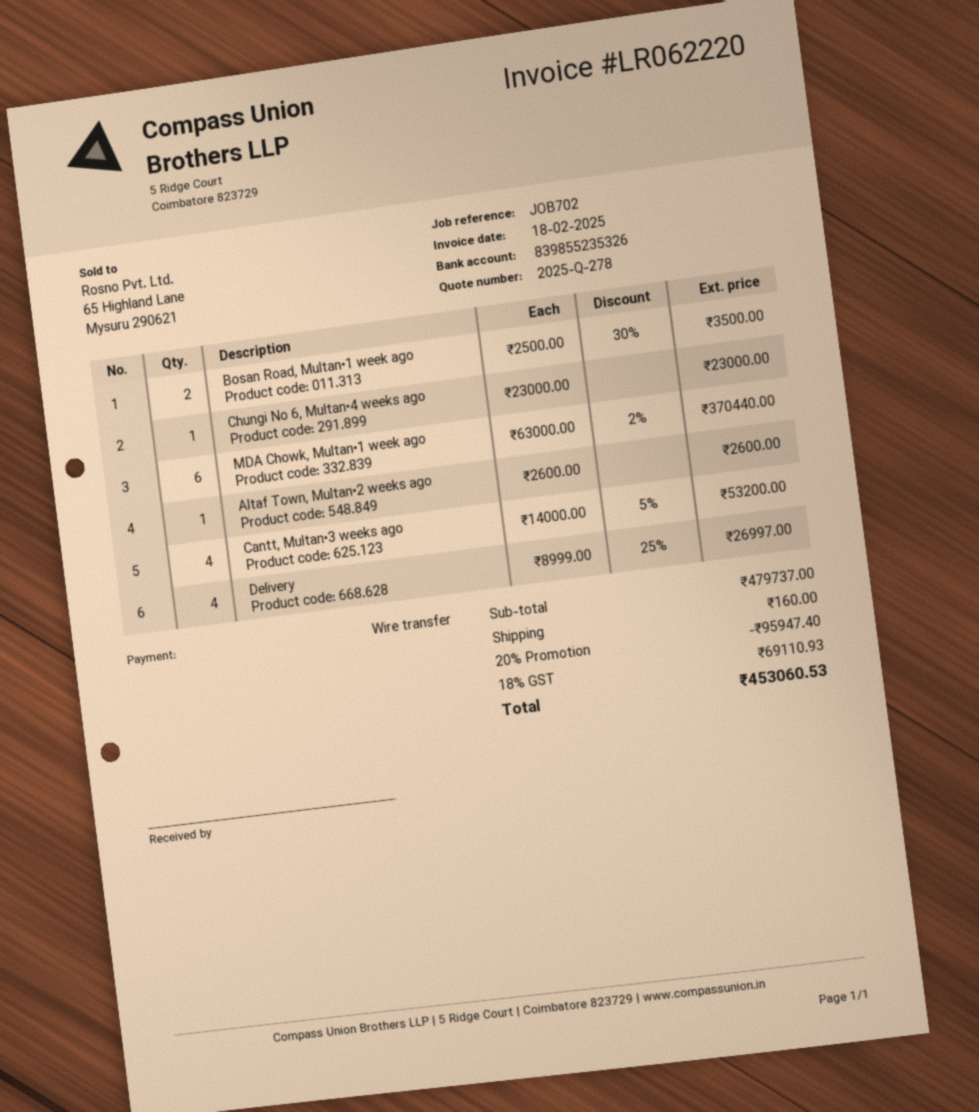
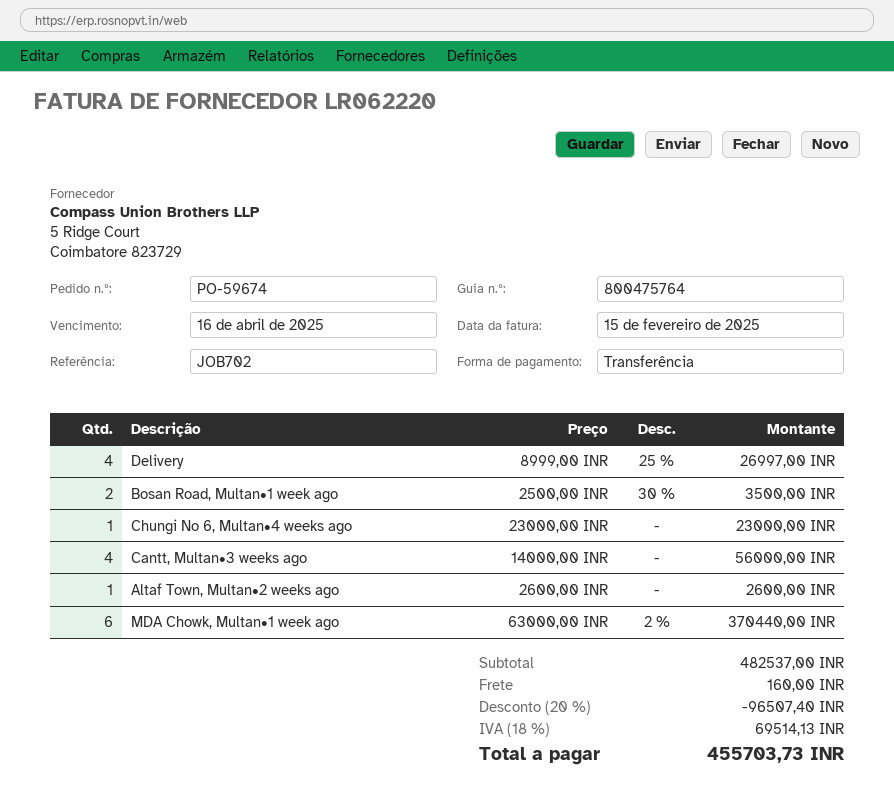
invoice date: 2025-02-18 -> 2025-02-15
Cantt, Multan•3 weeks ago: 4 x 14000.00 - 5% = 53200.00 -> 4 x 14000.00 = 56000.00
subtotal: 479737.00 -> 482537.00
discount: 20% = 95947.40 -> 20% = 96507.40
tax: 18% = 69110.93 -> 18% = 69514.13
total: 453060.53 -> 455703.73

